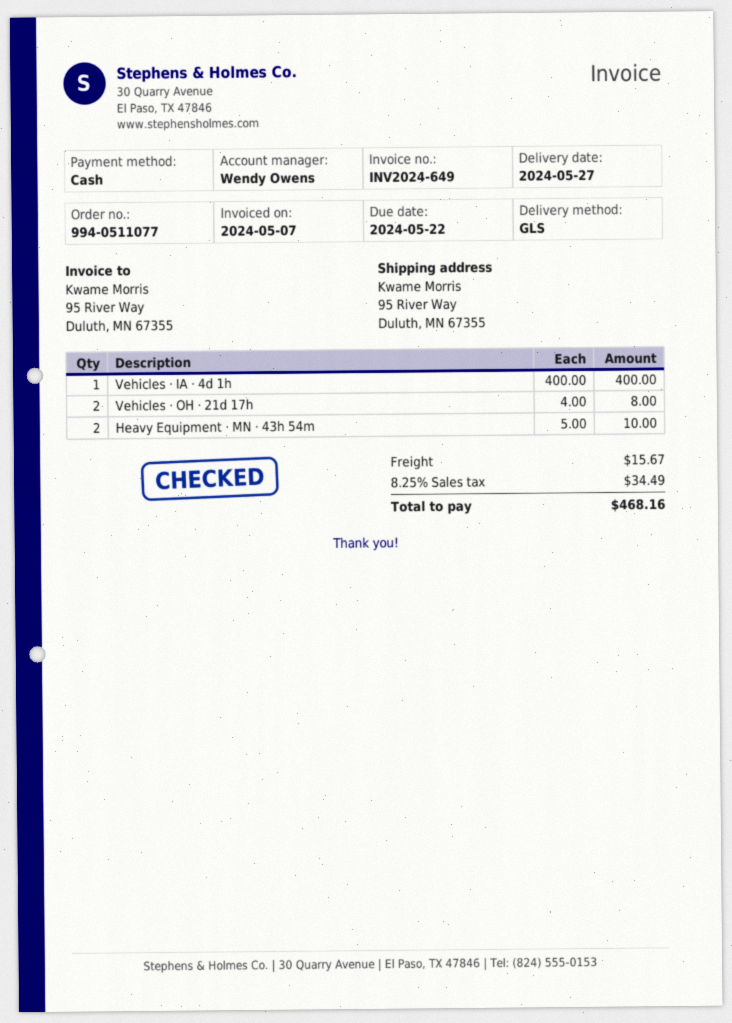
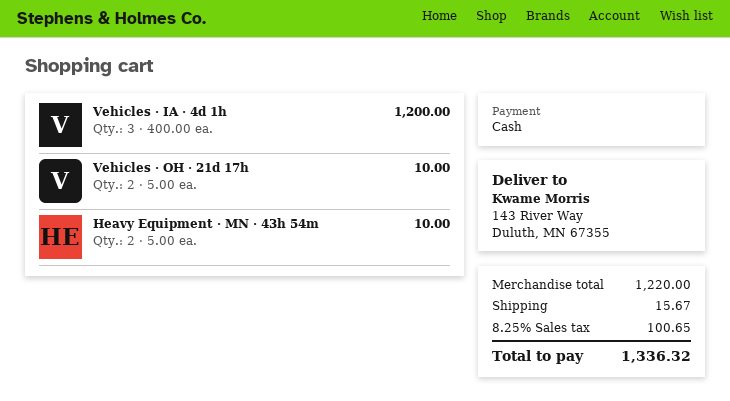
ship to: 95 River Way, Duluth, MN 67355 -> 143 River Way, Duluth, MN 67355
Vehicles · IA · 4d 1h: 1 x 400.00 = 400.00 -> 3 x 400.00 = 1200.00
Vehicles · OH · 21d 17h: 2 x 4.00 = 8.00 -> 2 x 5.00 = 10.00
tax: 8.25% = 34.49 -> 8.25% = 100.65
total: 468.16 -> 1336.32

